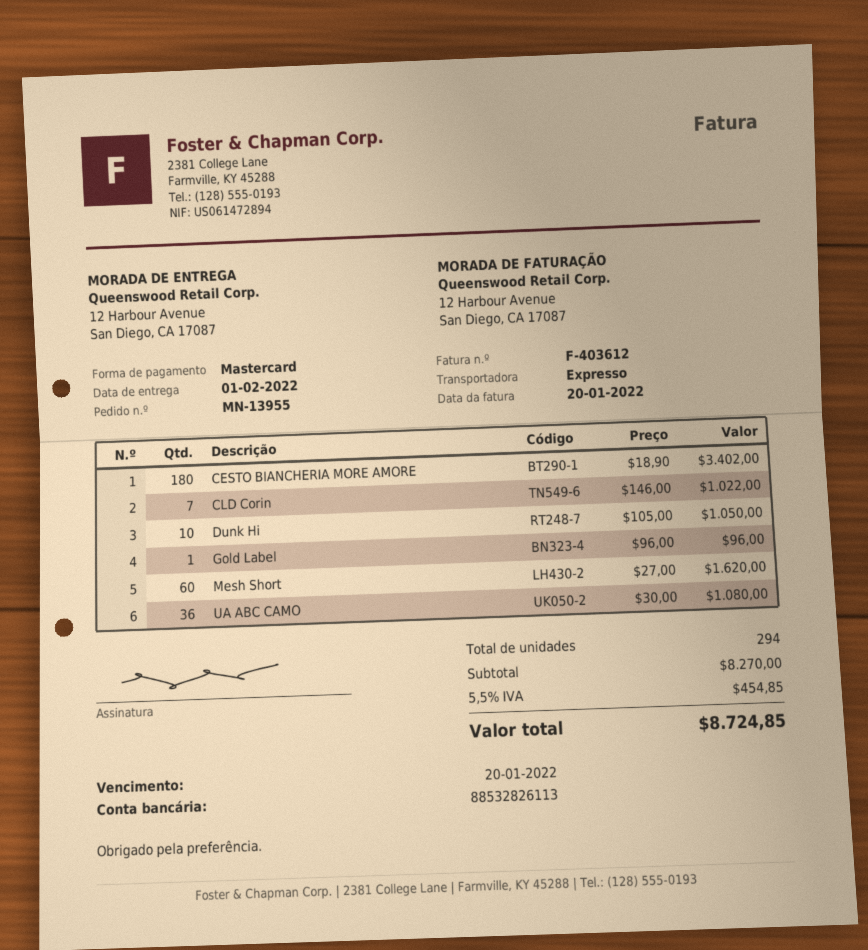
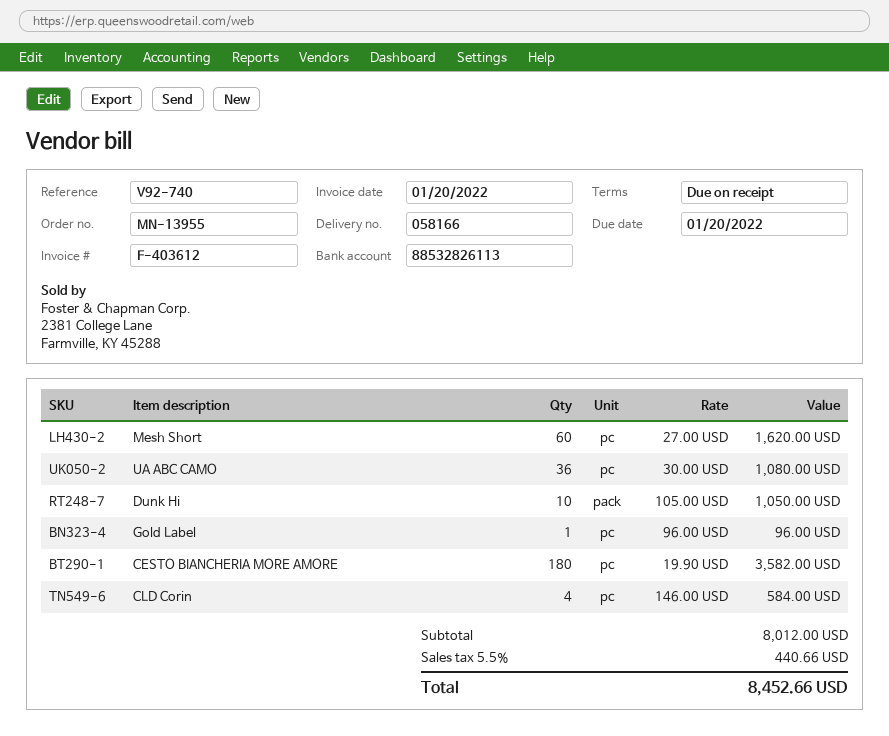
CESTO BIANCHERIA MORE AMORE: 180 x 18.90 = 3402.00 -> 180 x 19.90 = 3582.00
CLD Corin: 7 x 146.00 = 1022.00 -> 4 x 146.00 = 584.00
subtotal: 8270.00 -> 8012.00
tax: 5.5% = 454.85 -> 5.5% = 440.66
total: 8724.85 -> 8452.66

